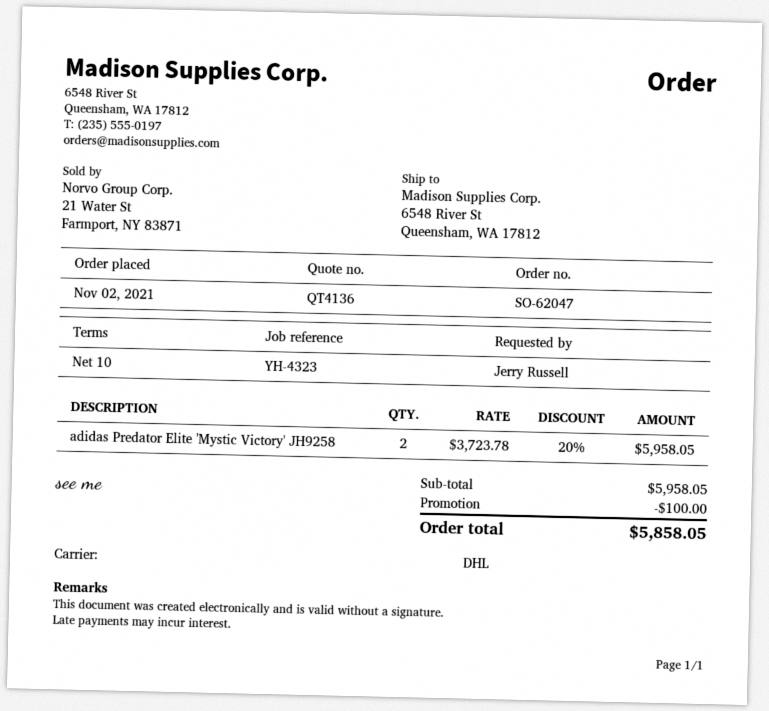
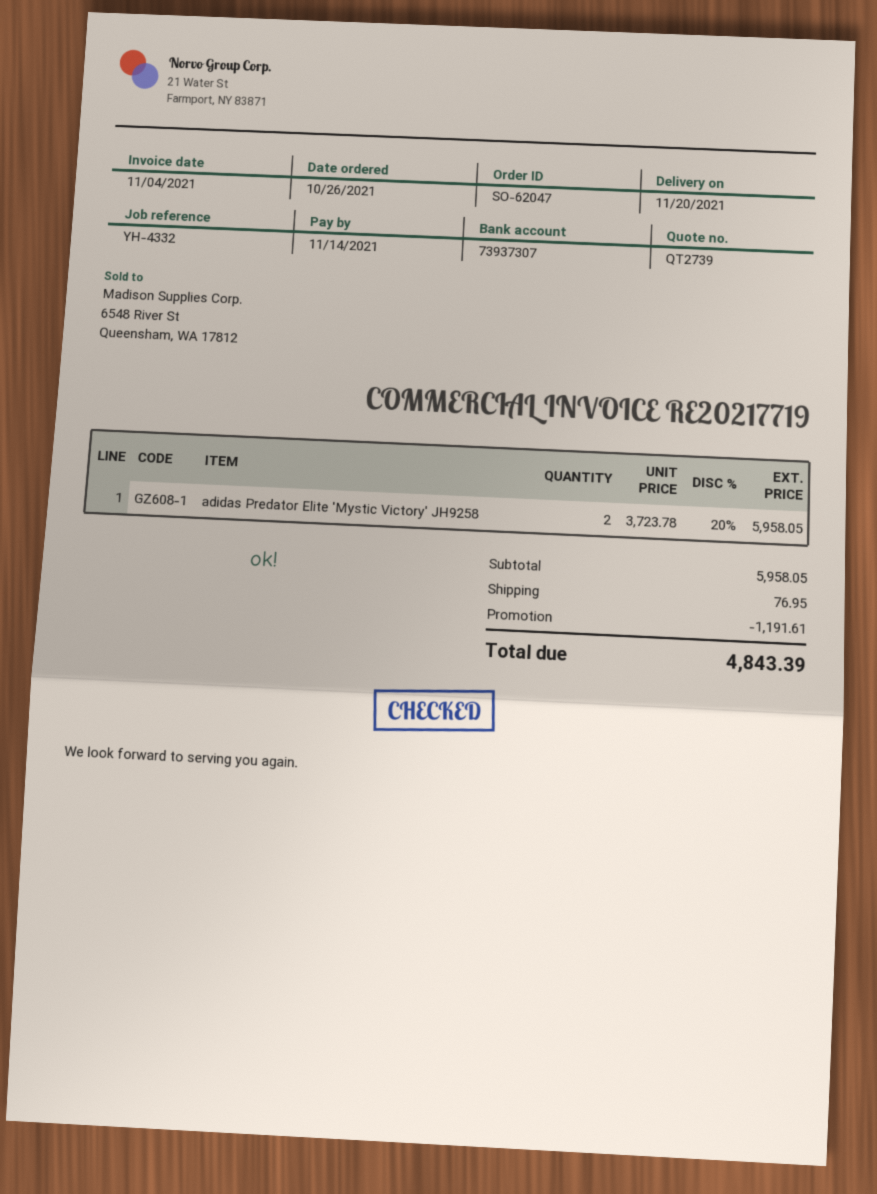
quote number: QT4136 -> QT2739
order date: 2021-11-02 -> 2021-10-26
reference: YH-4323 -> YH-4332
discount: 100.00 -> 1191.61
shipping: none -> 76.95
total: 5858.05 -> 4843.39

